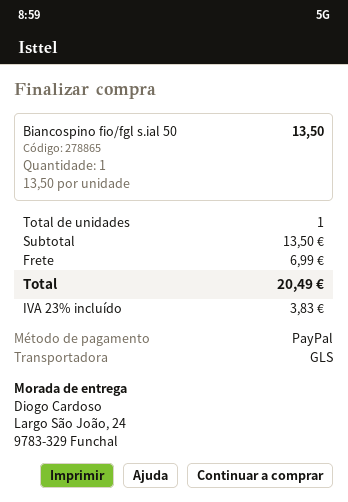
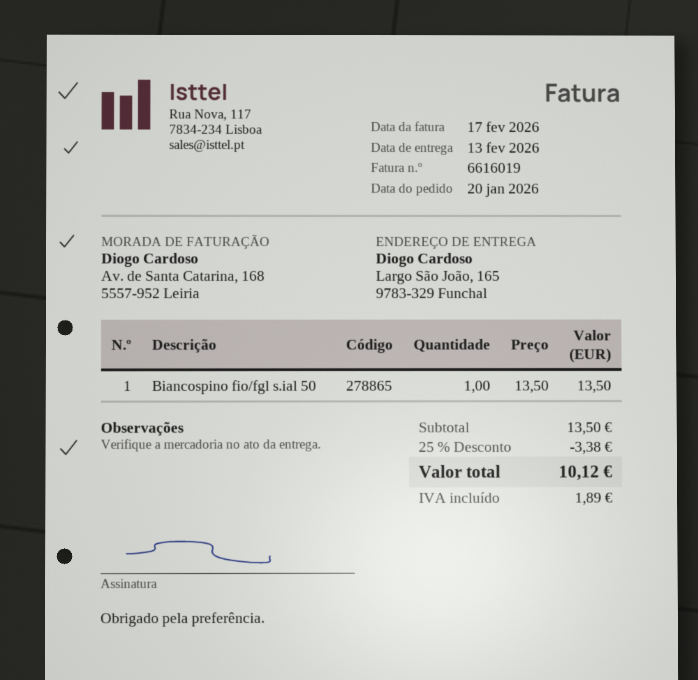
ship to: Largo São João, 24, 9783-329 Funchal -> Largo São João, 165, 9783-329 Funchal
discount: none -> 25% = 3.38
shipping: 6.99 -> none
tax: 3.83 -> 1.89
total: 20.49 -> 10.12

